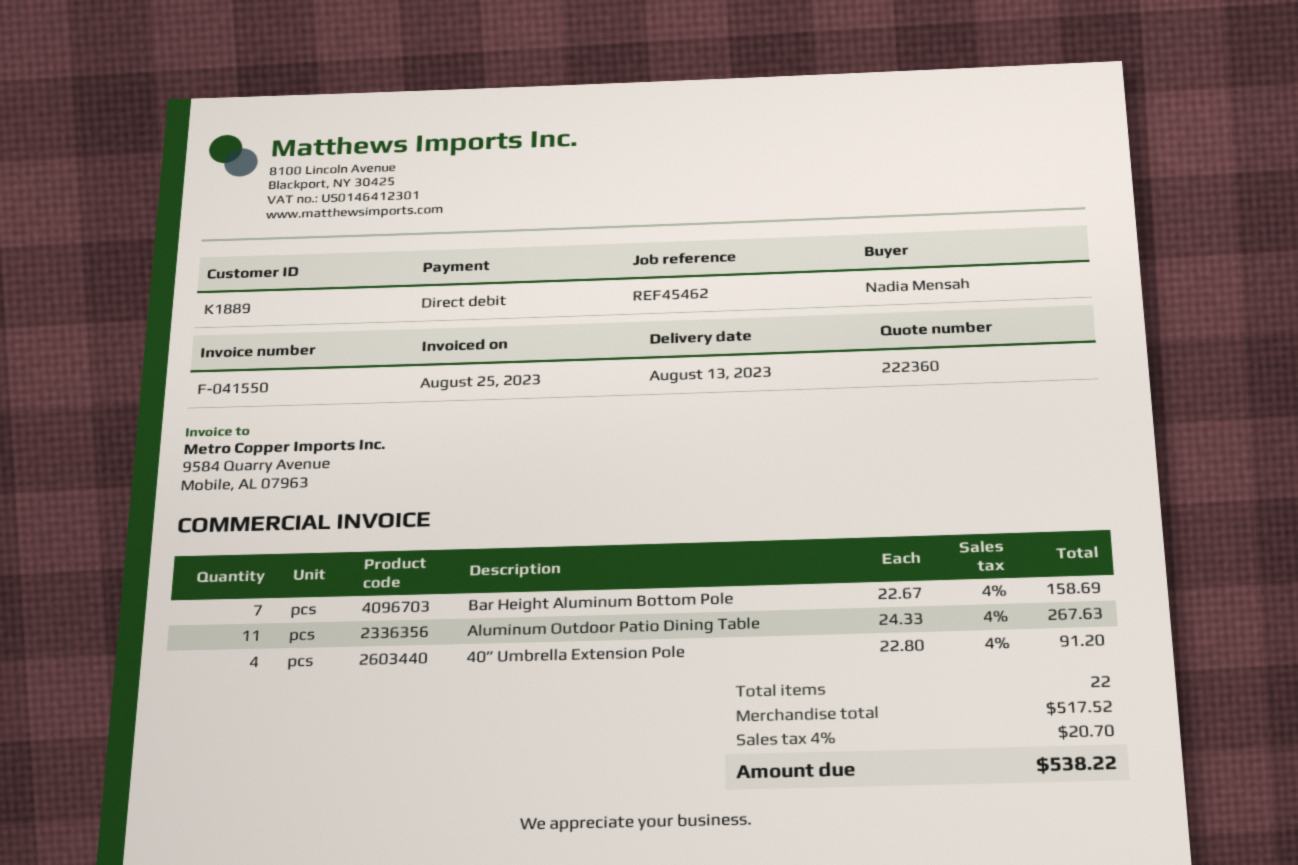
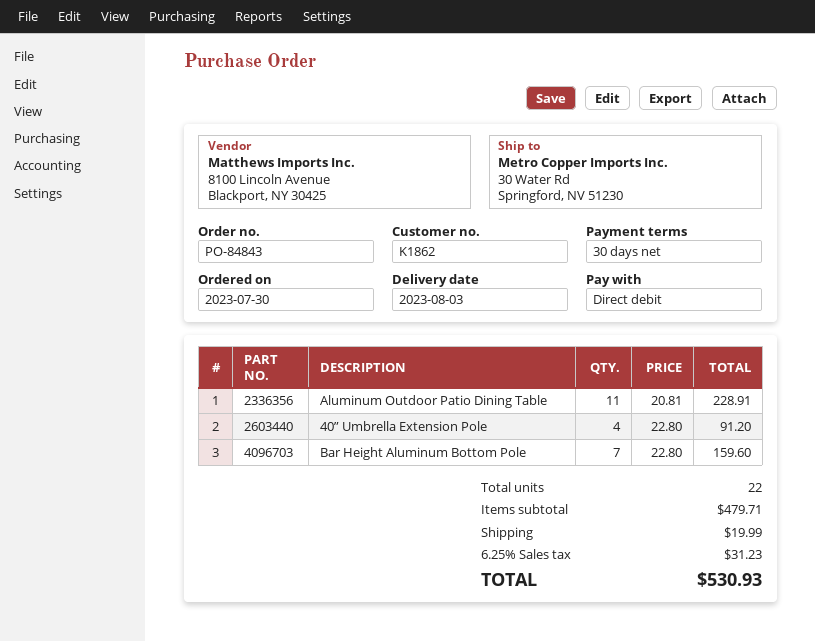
delivery date: 2023-08-13 -> 2023-08-03
customer number: K1889 -> K1862
Bar Height Aluminum Bottom Pole: 7 x 22.67 = 158.69 -> 7 x 22.80 = 159.60
Aluminum Outdoor Patio Dining Table: 11 x 24.33 = 267.63 -> 11 x 20.81 = 228.91
subtotal: 517.52 -> 479.71
shipping: none -> 19.99
tax: 4% = 20.70 -> 6.25% = 31.23
total: 538.22 -> 530.93

